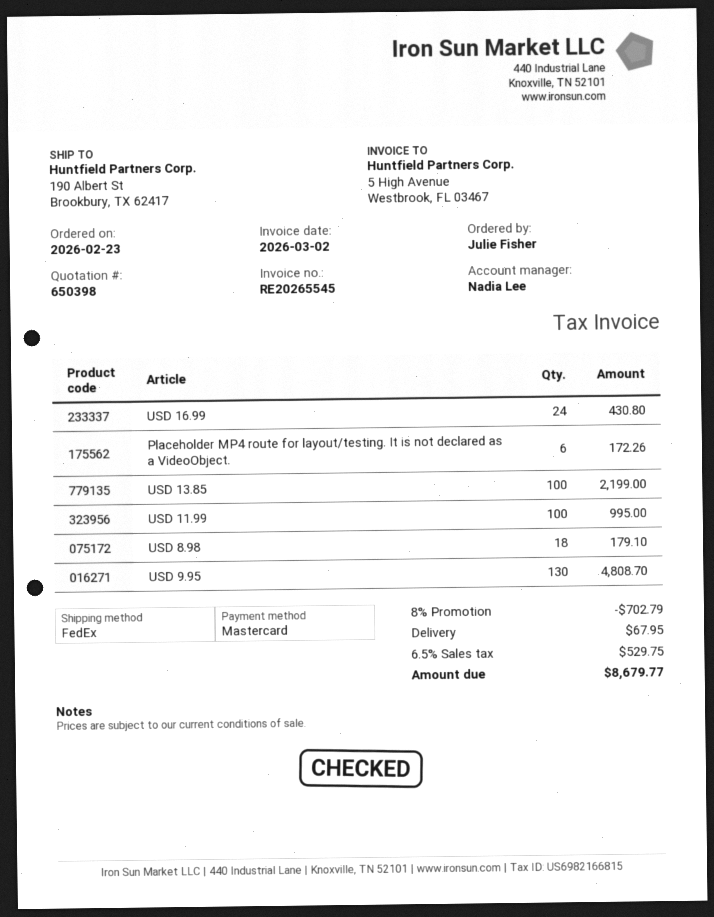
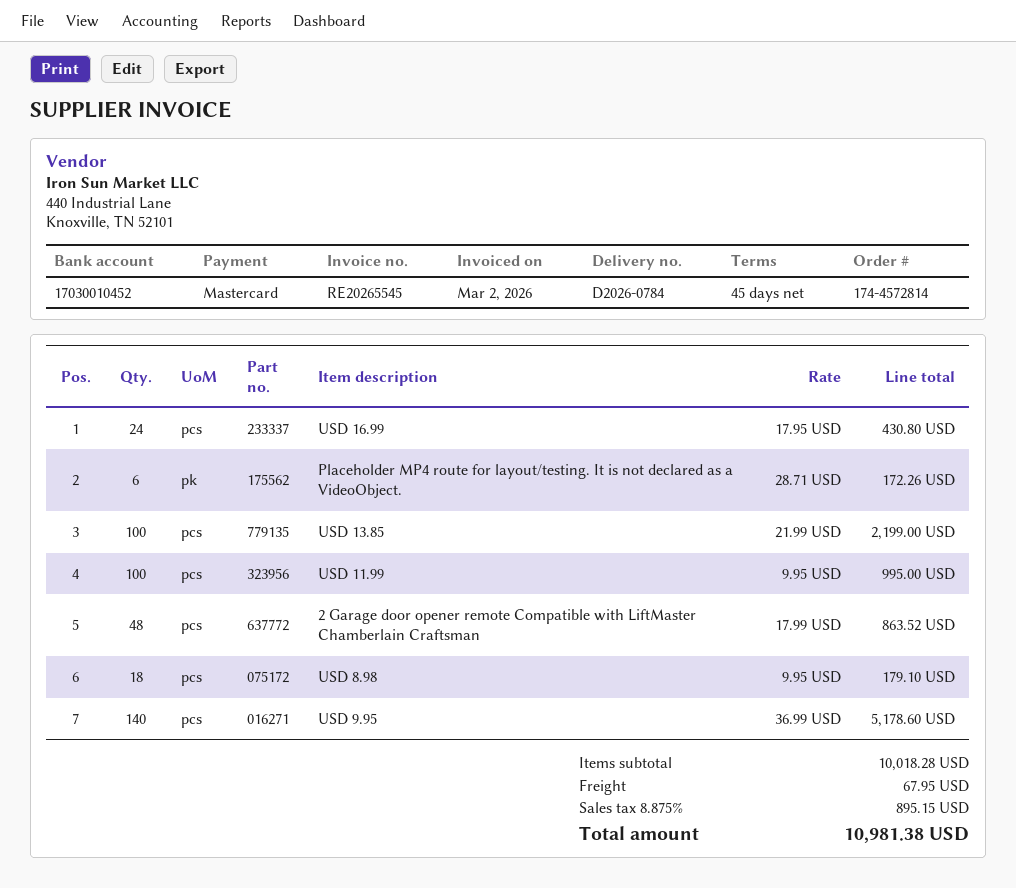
USD 9.95: 130 for 4808.70 -> 140 for 5178.60
2 Garage door opener remote Compatible with LiftMaster Chamberlain Craftsman: none -> 48 for 863.52
discount: 8% = 702.79 -> none
tax: 6.5% = 529.75 -> 8.875% = 895.15
total: 8679.77 -> 10981.38

